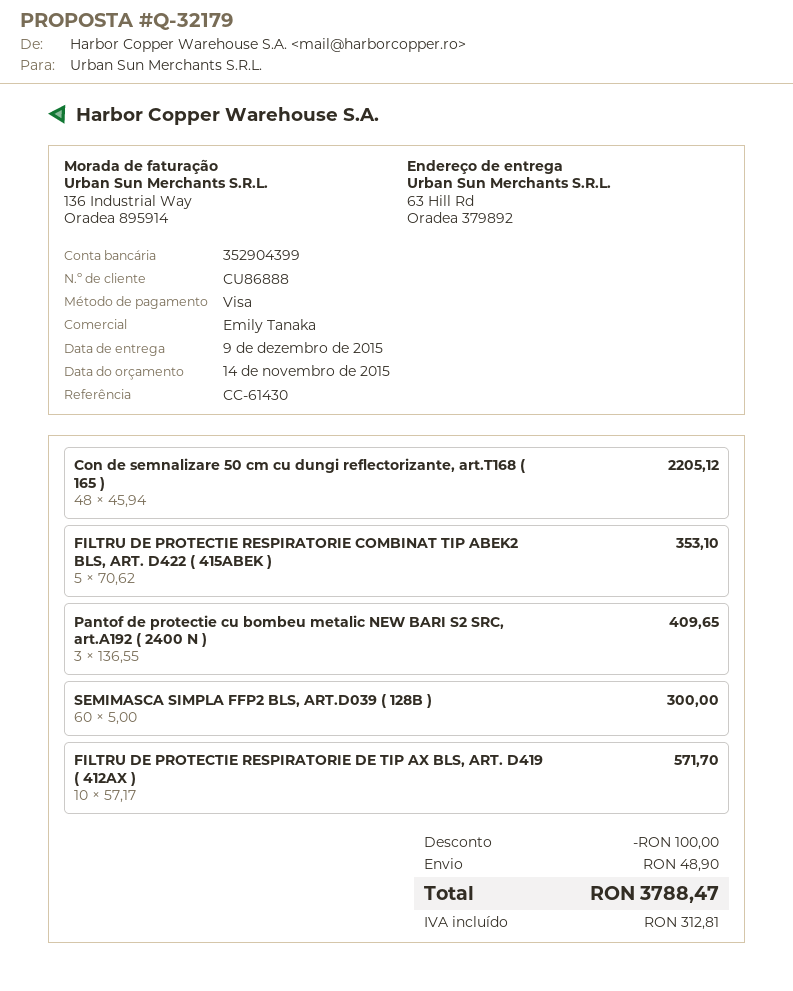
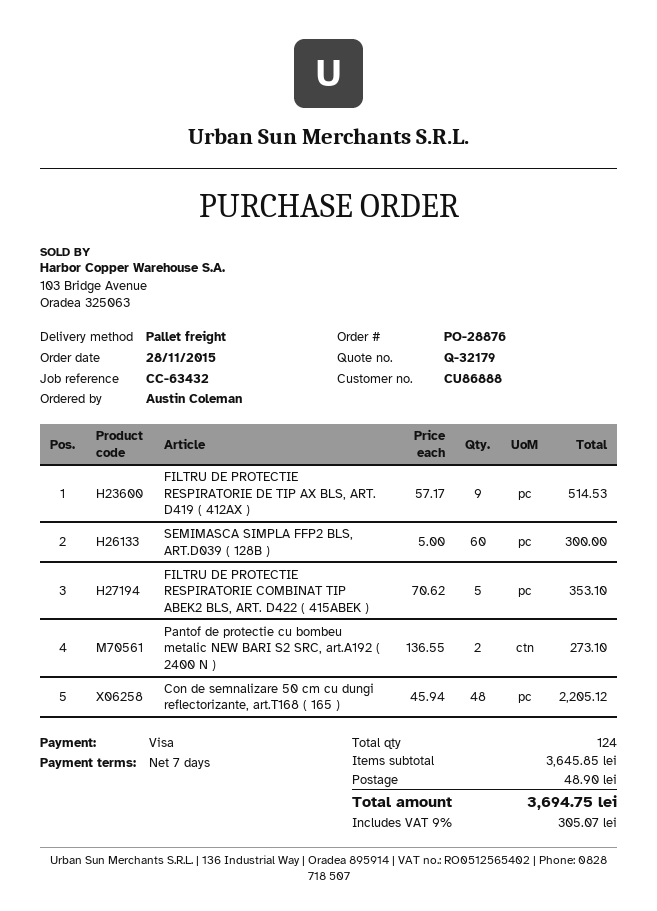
reference: CC-61430 -> CC-63432
Pantof de protectie cu bombeu metalic NEW BARI S2 SRC, art.A192 ( 2400 N ): 3 x 136.55 = 409.65 -> 2 x 136.55 = 273.10
FILTRU DE PROTECTIE RESPIRATORIE DE TIP AX BLS, ART. D419 ( 412AX ): 10 x 57.17 = 571.70 -> 9 x 57.17 = 514.53
discount: 100.00 -> none
tax: 312.81 -> 305.07
total: 3788.47 -> 3694.75

